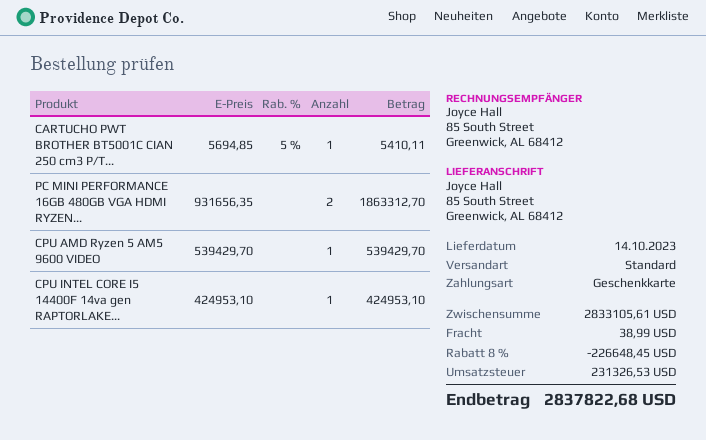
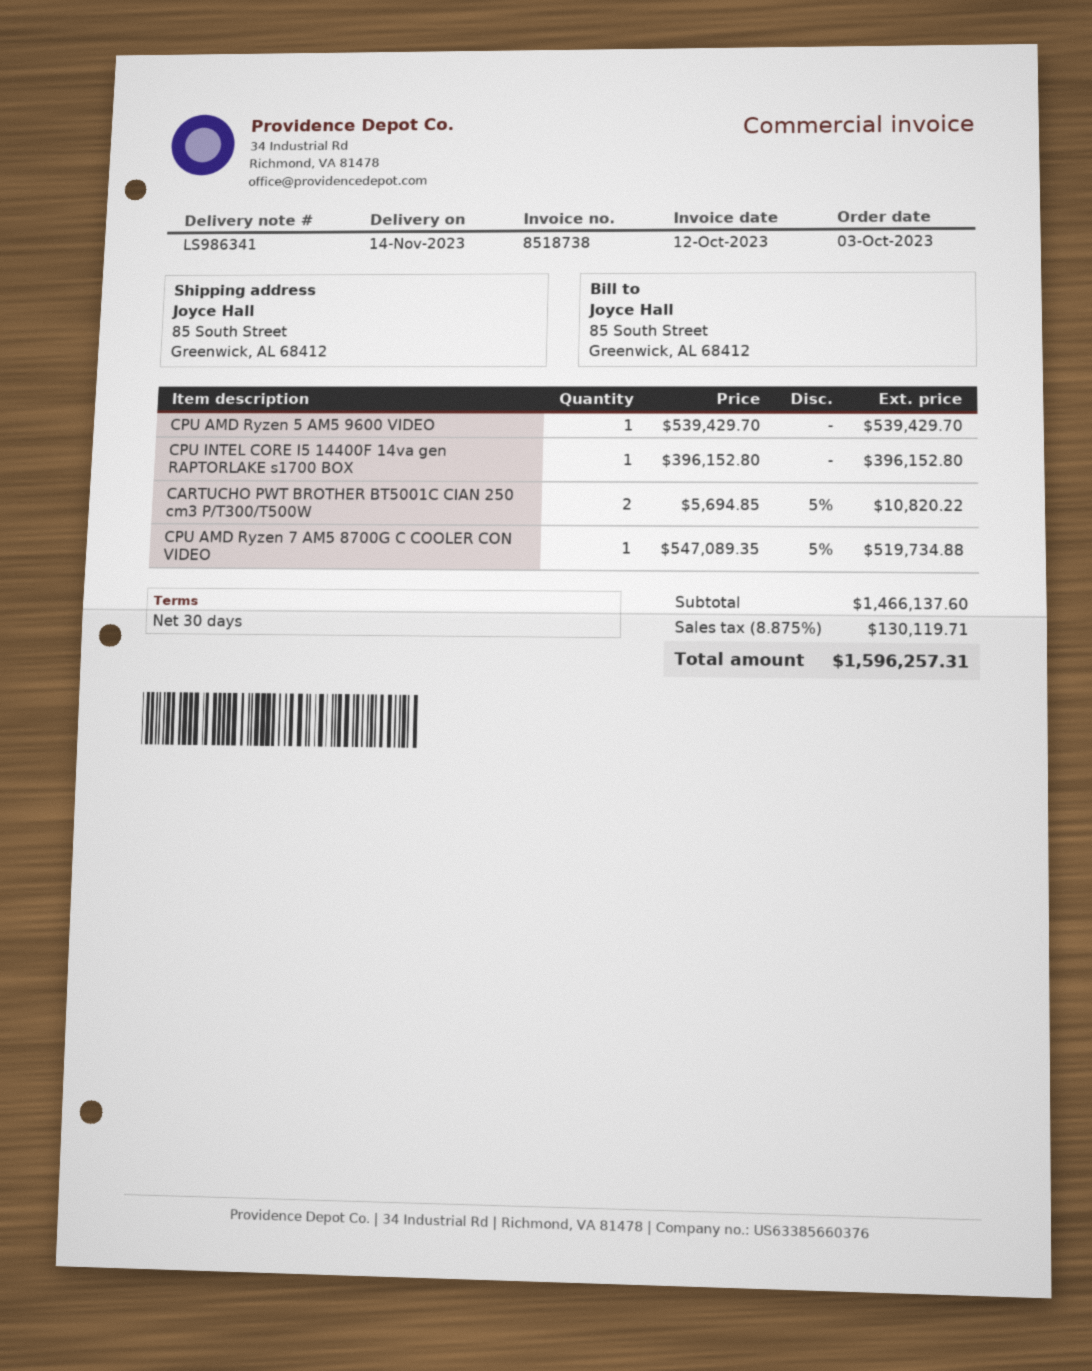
delivery date: 2023-10-14 -> 2023-11-14
CARTUCHO PWT BROTHER BT5001C CIAN 250 cm3 P/T...: 1 x 5694.85 - 5% = 5410.11 -> 2 x 5694.85 - 5% = 10820.22
PC MINI PERFORMANCE 16GB 480GB VGA HDMI RYZEN...: 2 x 931656.35 = 1863312.70 -> none
CPU INTEL CORE I5 14400F 14va gen RAPTORLAKE...: 1 x 424953.10 = 424953.10 -> 1 x 396152.80 = 396152.80
CPU AMD Ryzen 7 AM5 8700G C COOLER CON VIDEO: none -> 1 x 547089.35 - 5% = 519734.88
subtotal: 2833105.61 -> 1466137.60
discount: 8% = 226648.45 -> none
shipping: 38.99 -> none
tax: 231326.53 -> 130119.71
total: 2837822.68 -> 1596257.31

